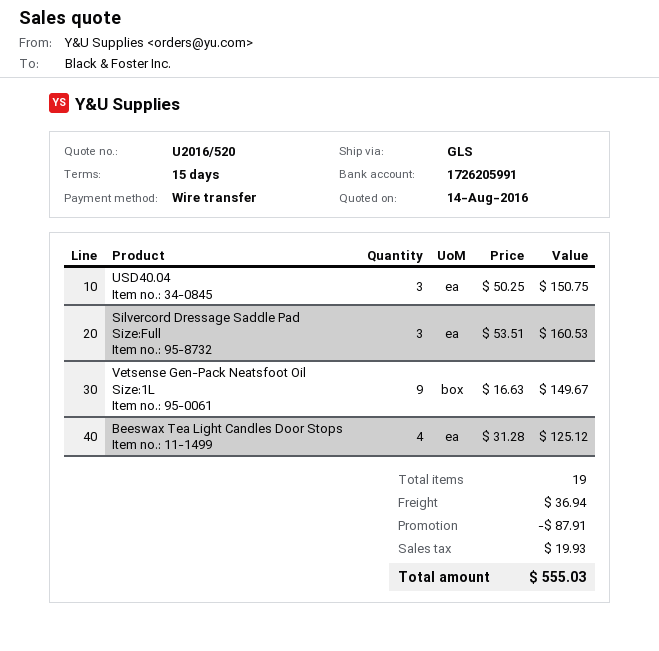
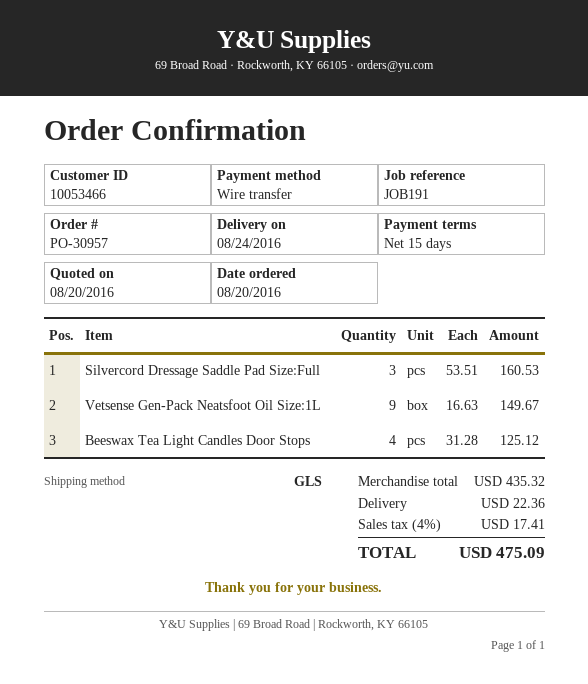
quote date: 2016-08-14 -> 2016-08-20
USD40.04: 3 x 50.25 = 150.75 -> none
discount: 87.91 -> none
shipping: 36.94 -> 22.36
tax: 19.93 -> 17.41
total: 555.03 -> 475.09

